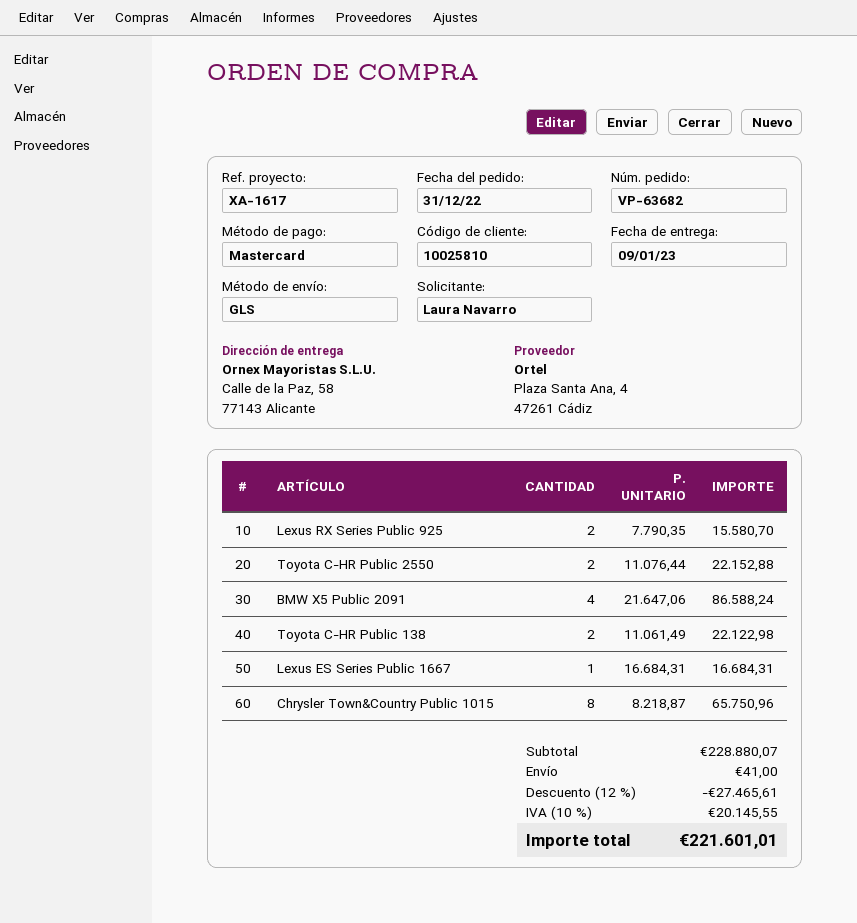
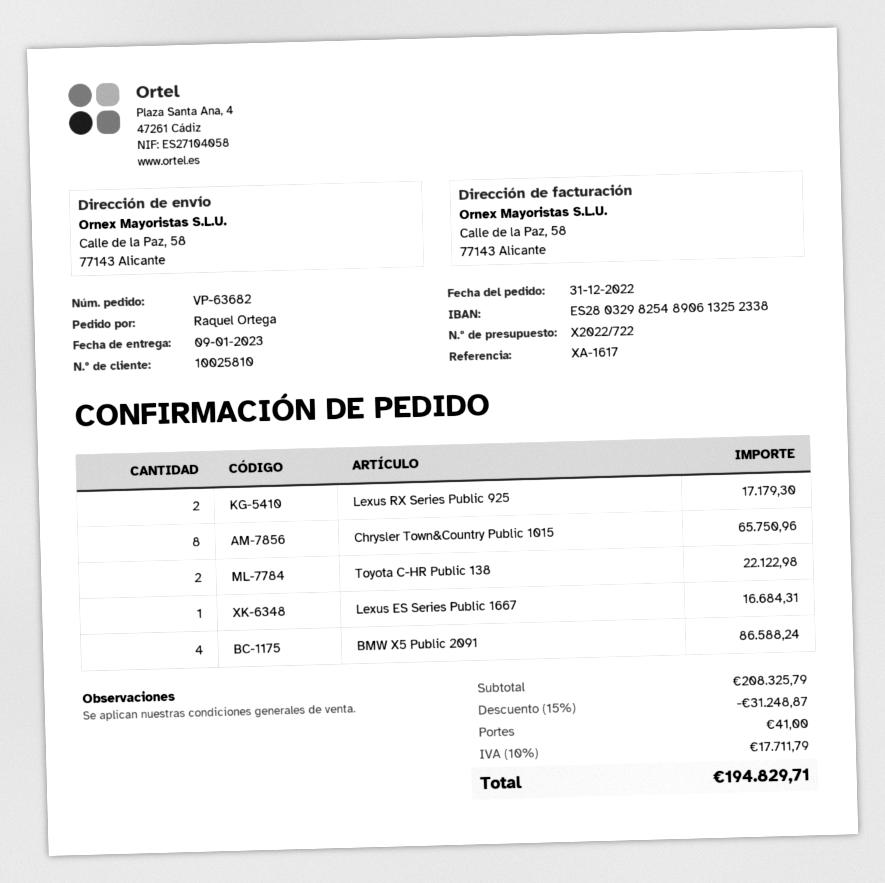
ordered by: Laura Navarro -> Raquel Ortega
Lexus RX Series Public 925: 2 for 15580.70 -> 2 for 17179.30
Toyota C-HR Public 2550: 2 for 22152.88 -> none
subtotal: 228880.07 -> 208325.79
discount: 12% = 27465.61 -> 15% = 31248.87
tax: 10% = 20145.55 -> 10% = 17711.79
total: 221601.01 -> 194829.71

